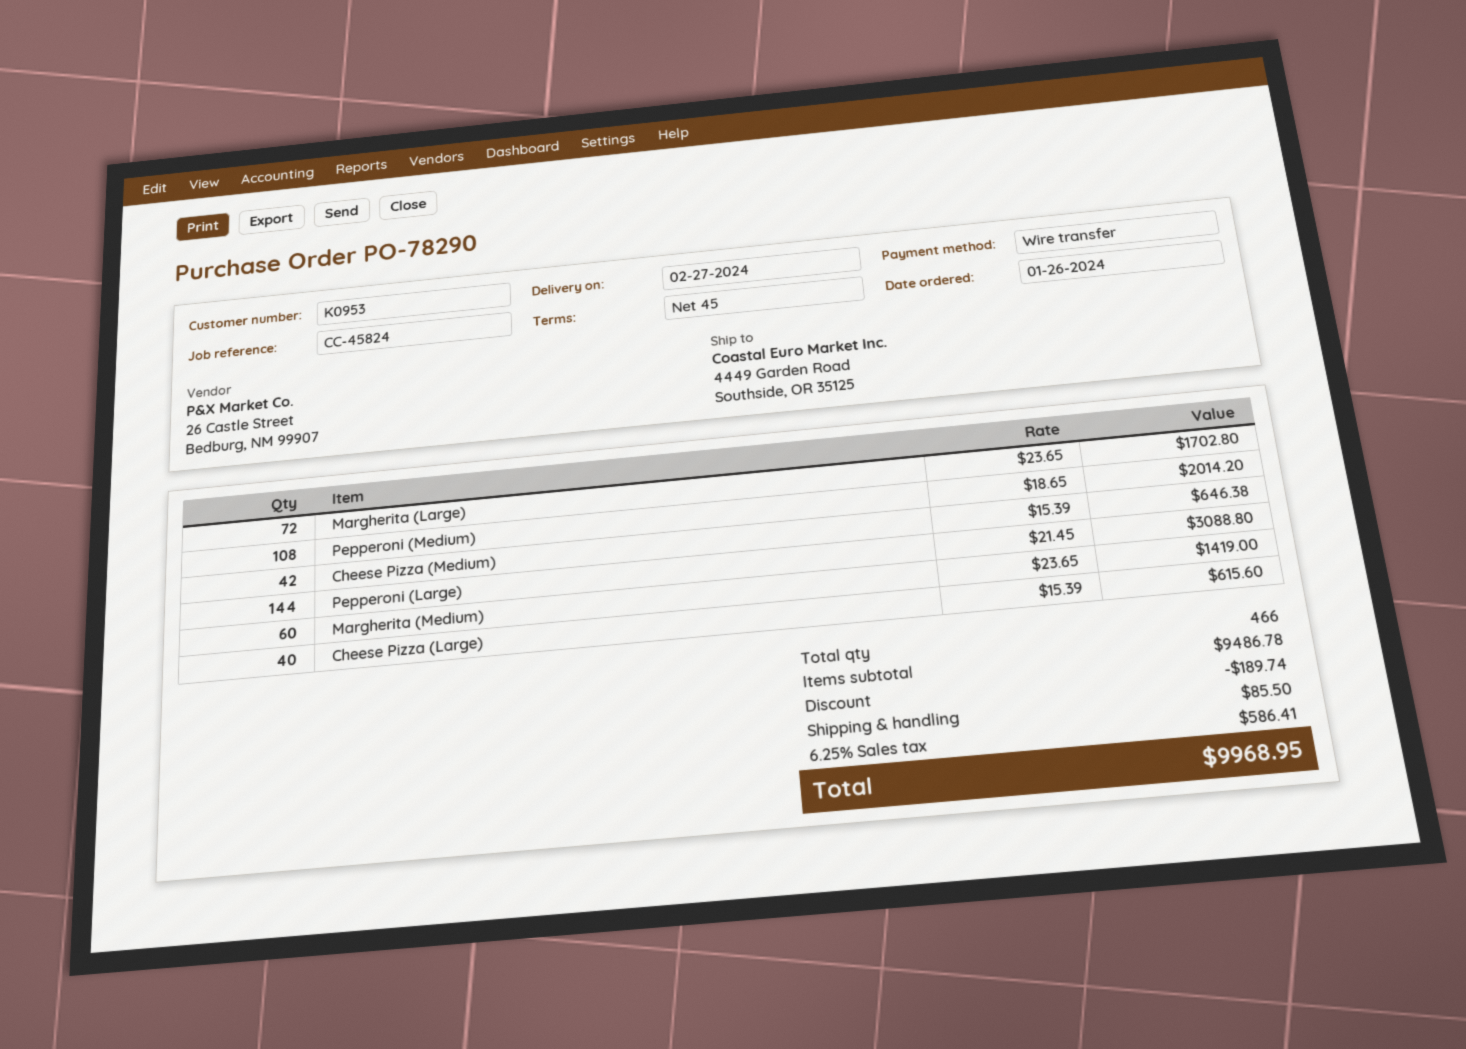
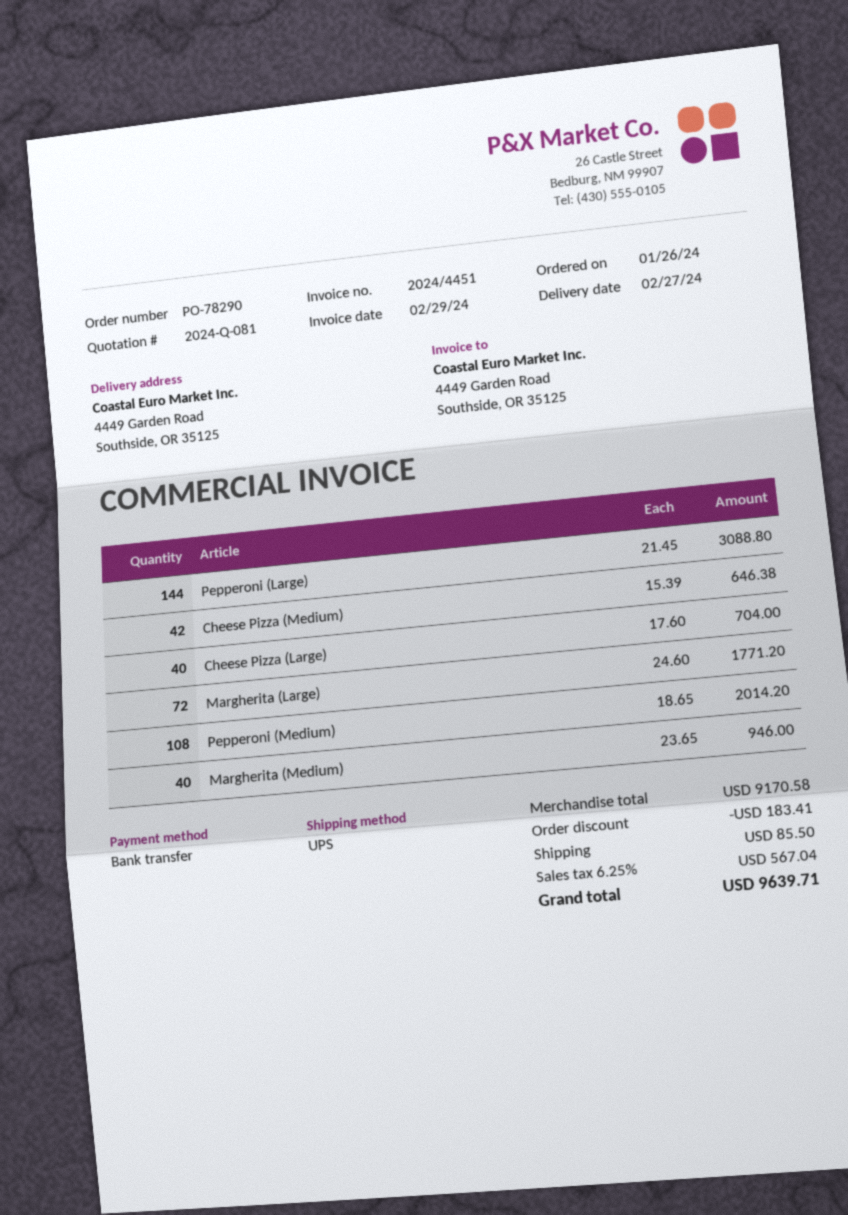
Margherita (Large): 72 x 23.65 = 1702.80 -> 72 x 24.60 = 1771.20
Margherita (Medium): 60 x 23.65 = 1419.00 -> 40 x 23.65 = 946.00
Cheese Pizza (Large): 40 x 15.39 = 615.60 -> 40 x 17.60 = 704.00
subtotal: 9486.78 -> 9170.58
discount: 189.74 -> 183.41
tax: 6.25% = 586.41 -> 6.25% = 567.04
total: 9968.95 -> 9639.71

